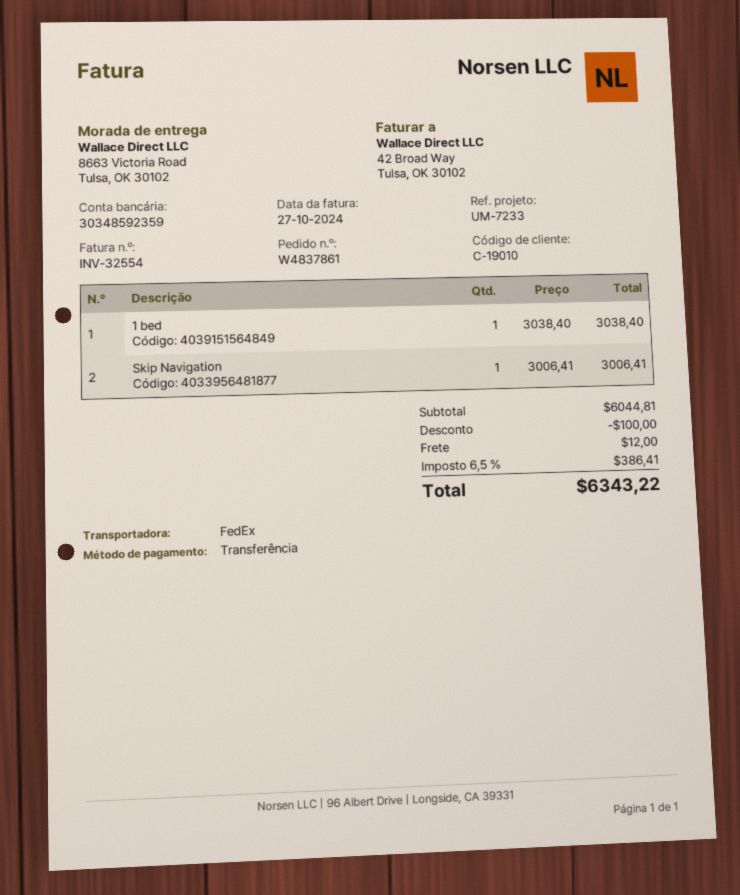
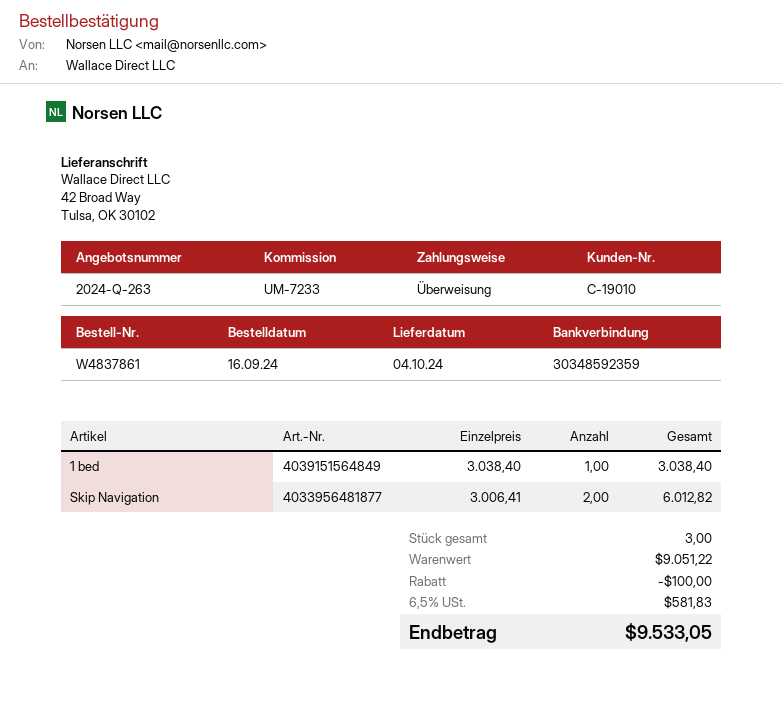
ship to: 8663 Victoria Road, Tulsa, OK 30102 -> 42 Broad Way, Tulsa, OK 30102
Skip Navigation: 1 x 3006.41 = 3006.41 -> 2 x 3006.41 = 6012.82
subtotal: 6044.81 -> 9051.22
shipping: 12.00 -> none
tax: 6.5% = 386.41 -> 6.5% = 581.83
total: 6343.22 -> 9533.05

